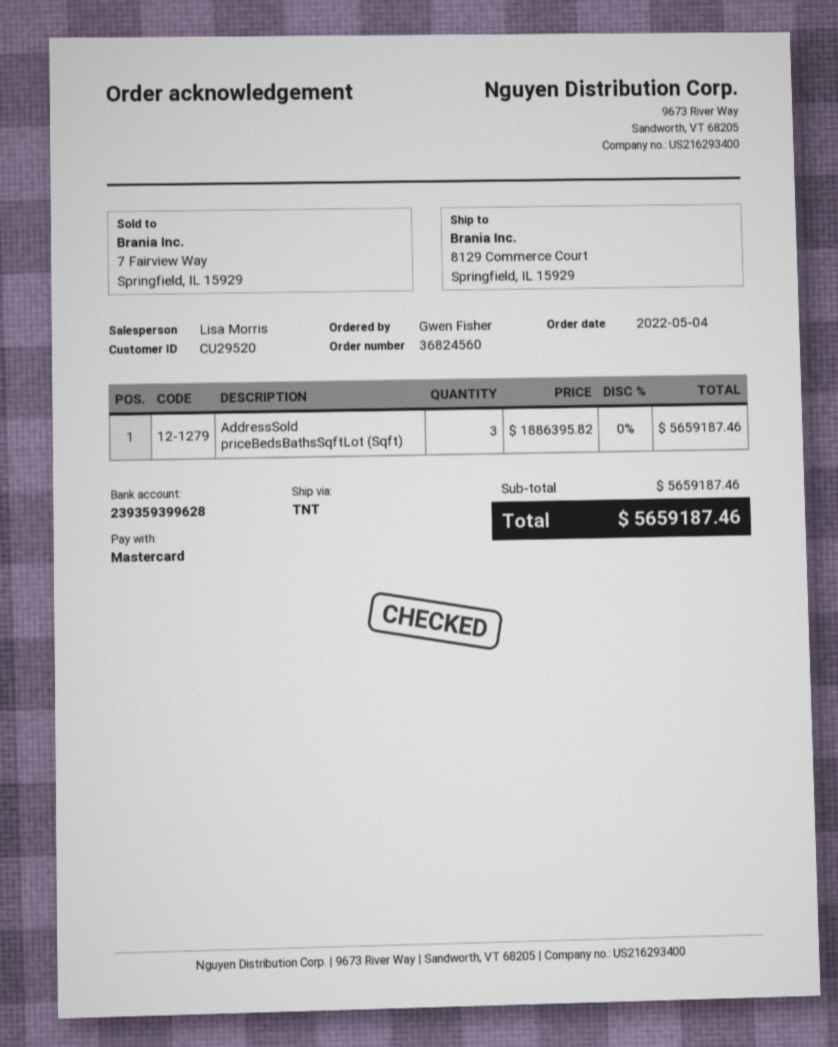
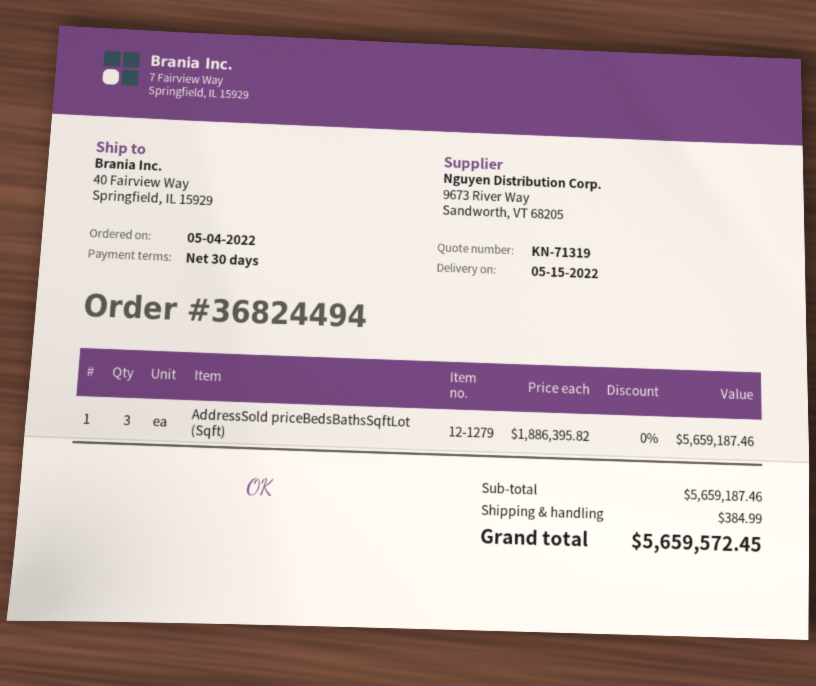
order number: 36824560 -> 36824494
ship to: 8129 Commerce Court, Springfield, IL 15929 -> 40 Fairview Way, Springfield, IL 15929
shipping: none -> 384.99
total: 5659187.46 -> 5659572.45

